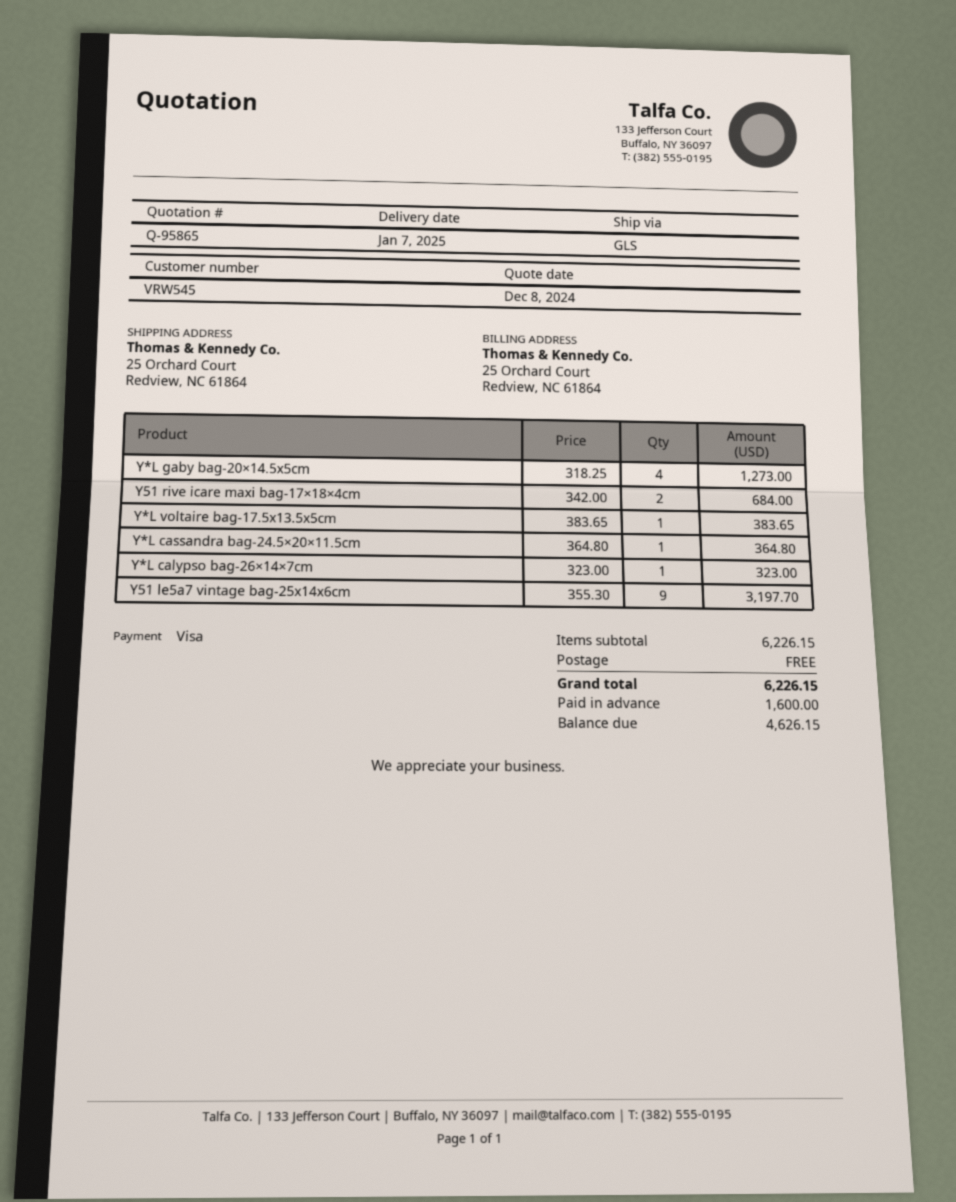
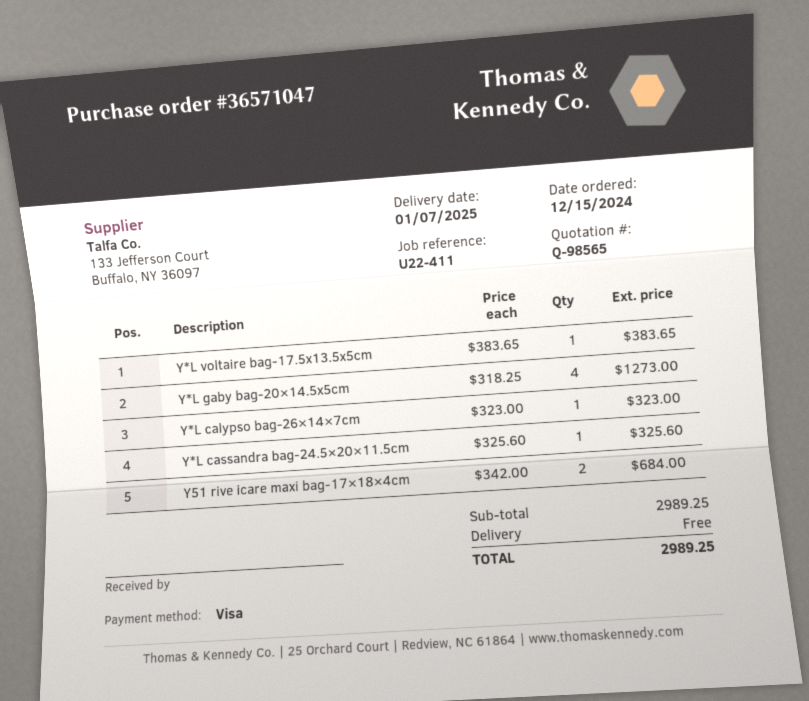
quote number: Q-95865 -> Q-98565
Y*L cassandra bag-24.5×20×11.5cm: 1 x 364.80 = 364.80 -> 1 x 325.60 = 325.60
Y51 le5a7 vintage bag-25x14x6cm: 9 x 355.30 = 3197.70 -> none
subtotal: 6226.15 -> 2989.25
total: 6226.15 -> 2989.25

